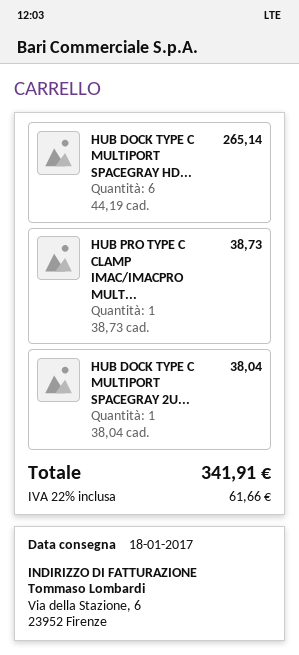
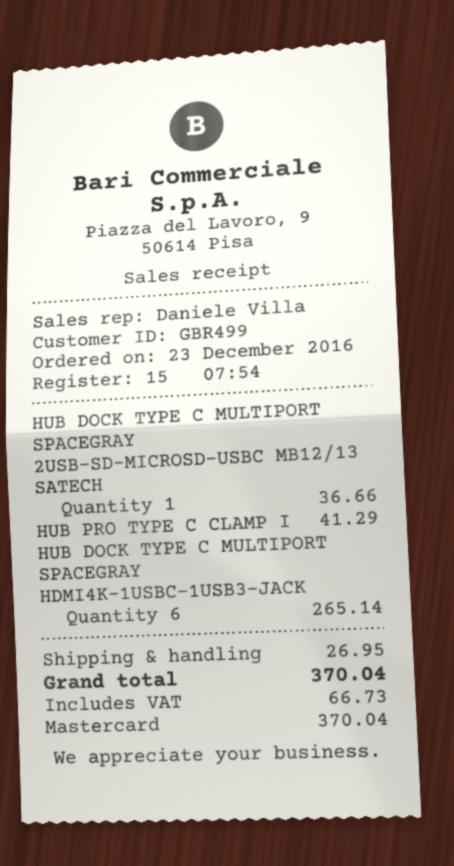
HUB PRO TYPE C CLAMP IMAC/IMACPRO MULT...: 1 for 38.73 -> 1 for 41.29
HUB DOCK TYPE C MULTIPORT SPACEGRAY 2U...: 1 for 38.04 -> 1 for 36.66
shipping: none -> 26.95
tax: 61.66 -> 66.73
total: 341.91 -> 370.04

